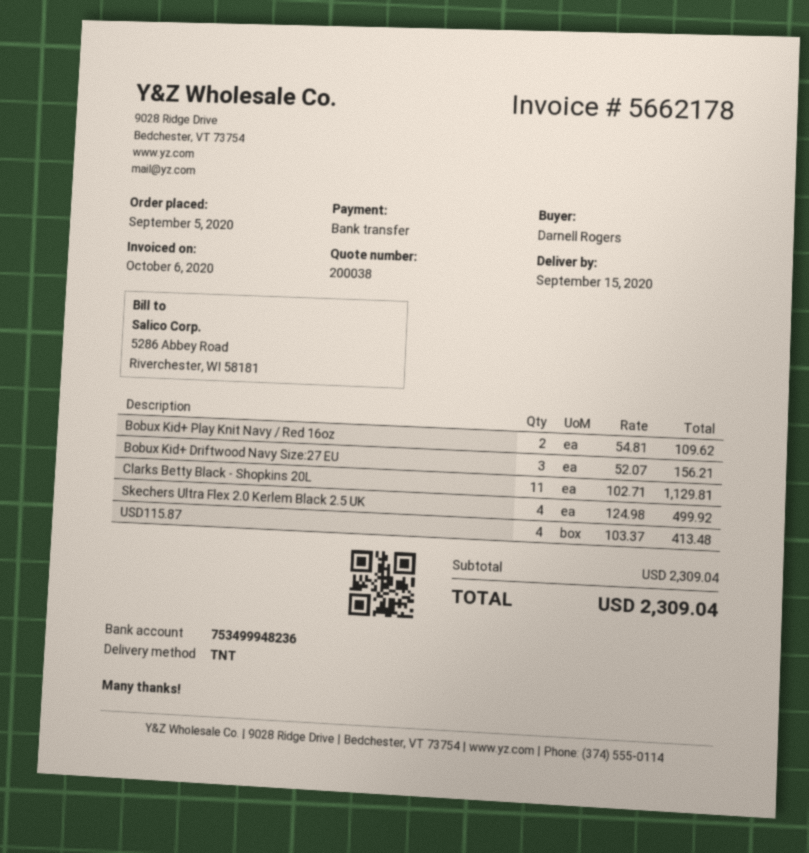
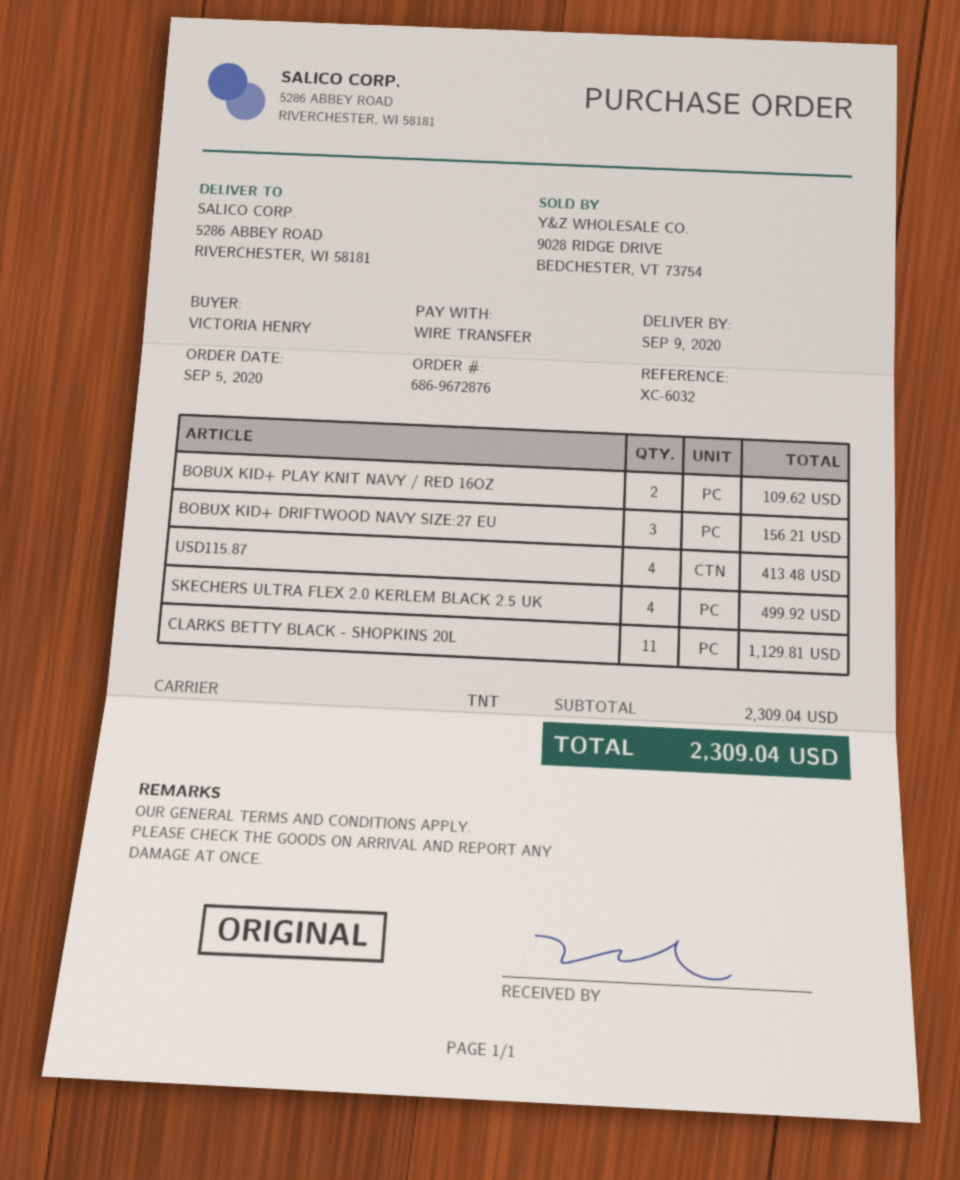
delivery date: 2020-09-15 -> 2020-09-09
ordered by: Darnell Rogers -> VICTORIA HENRY

